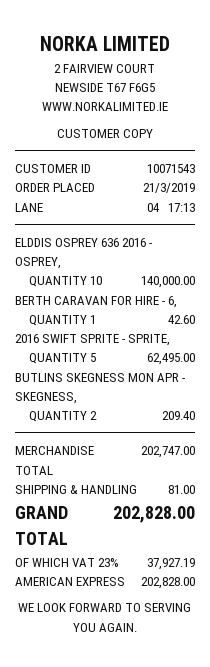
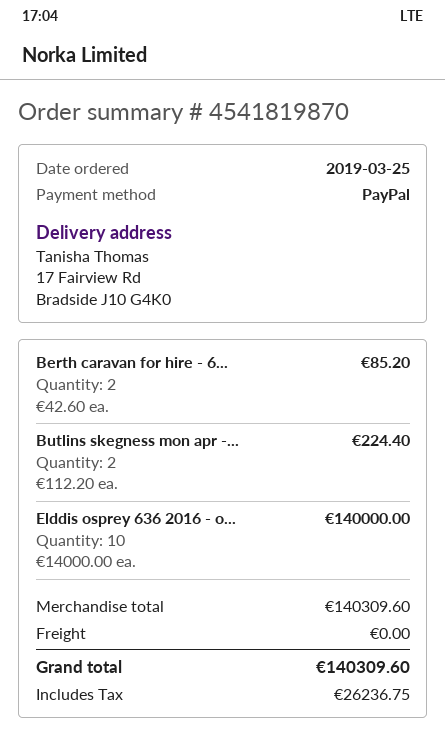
order date: 2019-03-21 -> 2019-03-25
payment method: American Express -> PayPal
BERTH CARAVAN FOR HIRE - 6,: 1 for 42.60 -> 2 for 85.20
2016 SWIFT SPRITE - SPRITE,: 5 for 62495.00 -> none
BUTLINS SKEGNESS MON APR - SKEGNESS,: 2 for 209.40 -> 2 for 224.40
subtotal: 202747.00 -> 140309.60
shipping: 81.00 -> 0.00
tax: 37927.19 -> 26236.75
total: 202828.00 -> 140309.60

